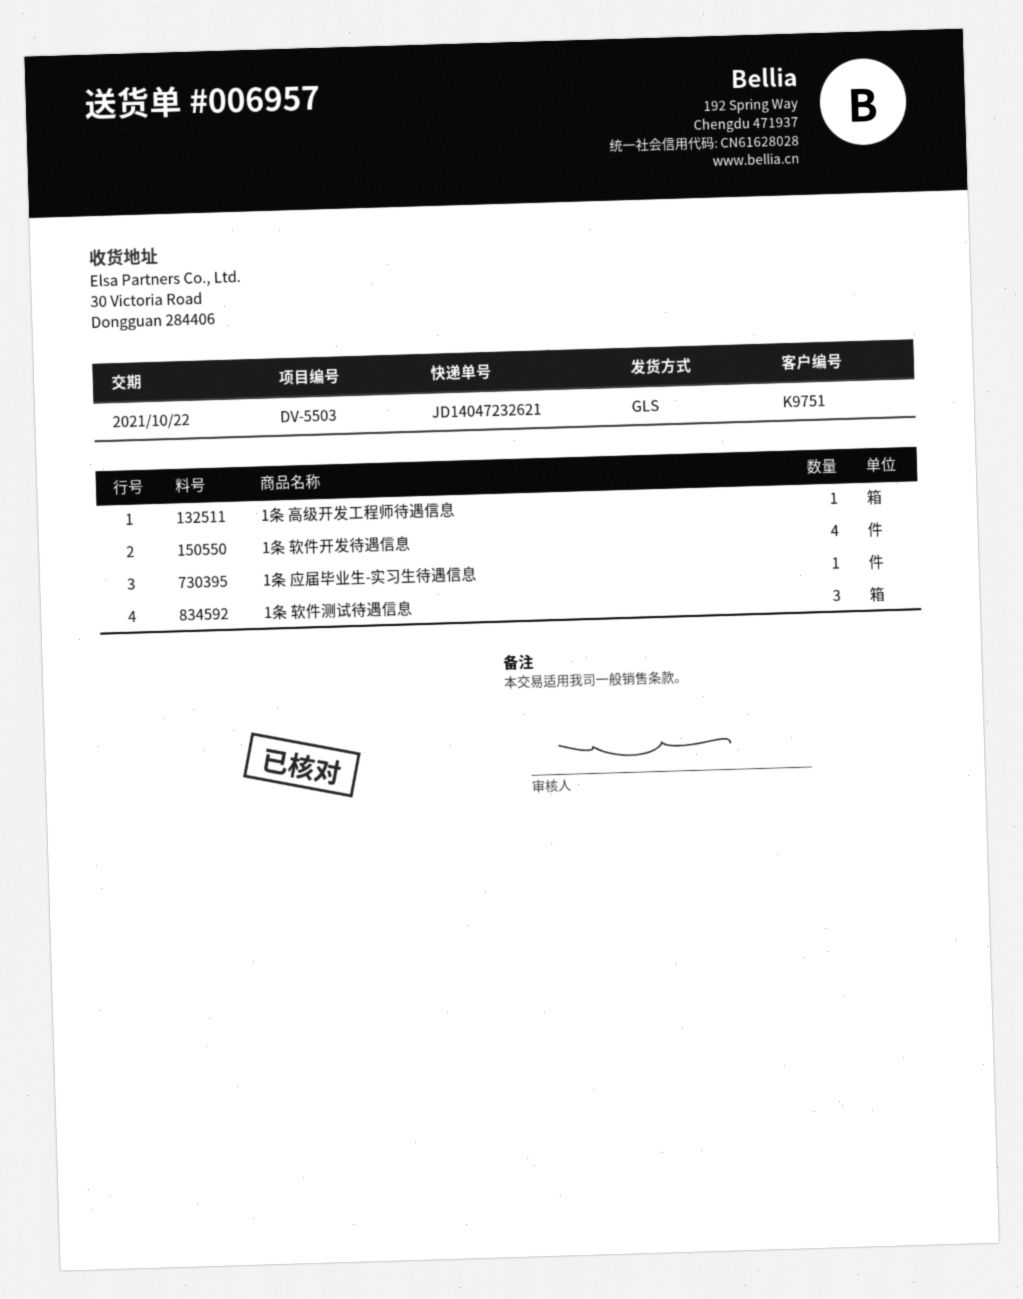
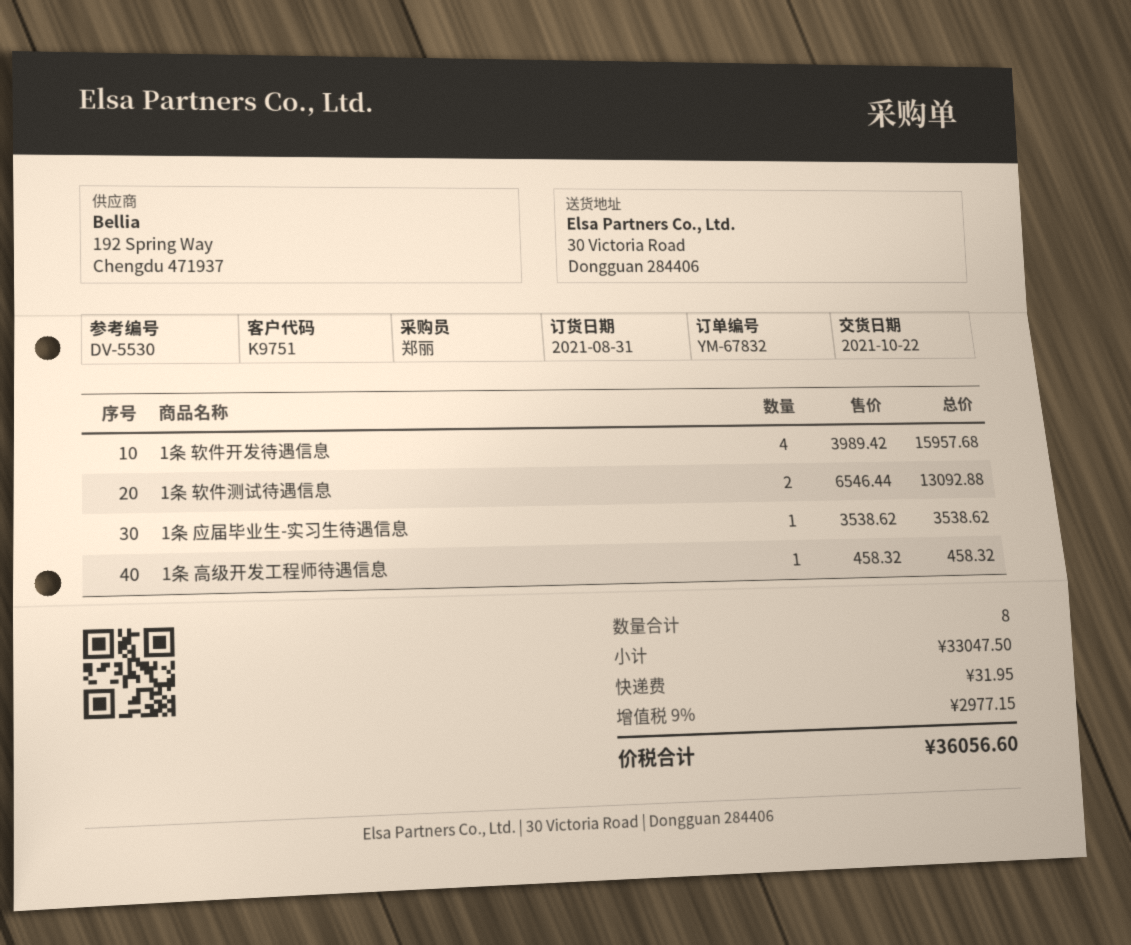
reference: DV-5503 -> DV-5530
1条 软件测试待遇信息: 3 -> 2

